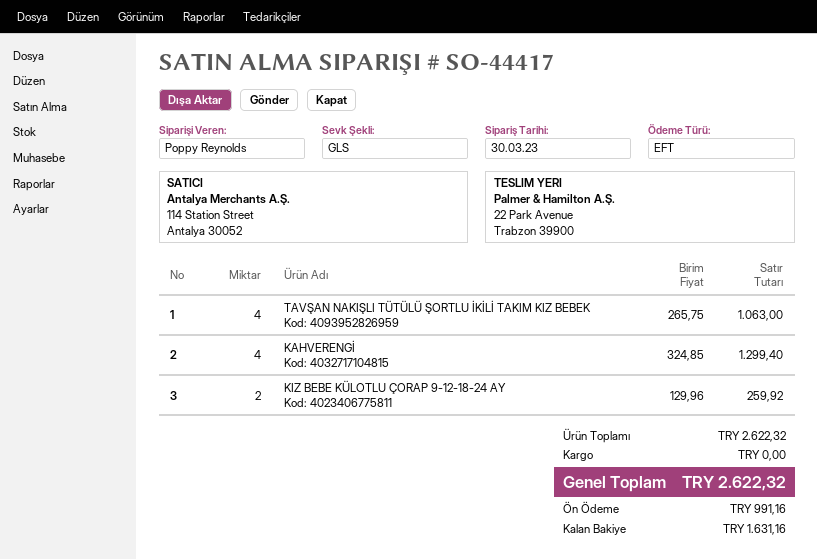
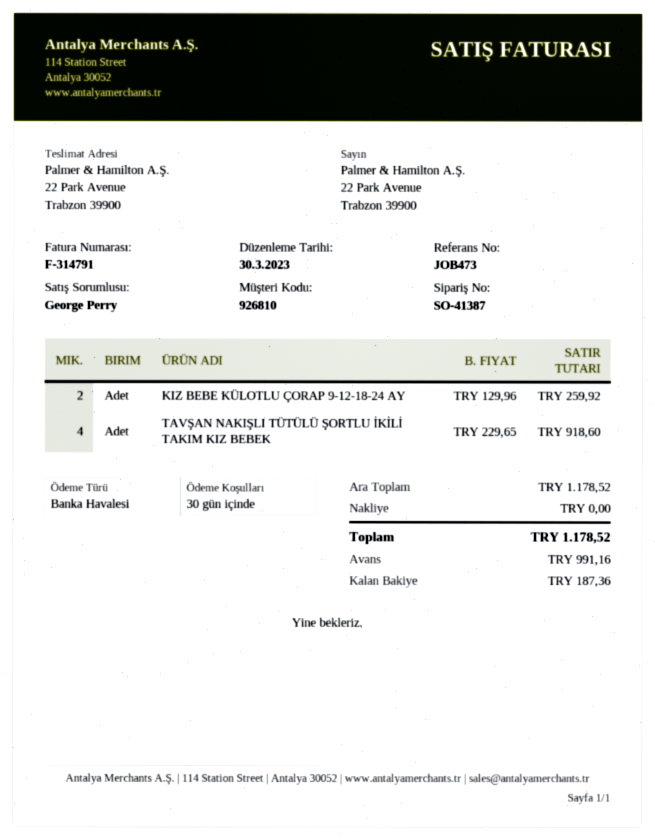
order number: SO-44417 -> SO-41387
TAVŞAN NAKIŞLI TÜTÜLÜ ŞORTLU İKİLİ TAKIM KIZ BEBEK: 4 x 265.75 = 1063.00 -> 4 x 229.65 = 918.60
KAHVERENGİ: 4 x 324.85 = 1299.40 -> none
subtotal: 2622.32 -> 1178.52
total: 2622.32 -> 1178.52
balance: 1631.16 -> 187.36

